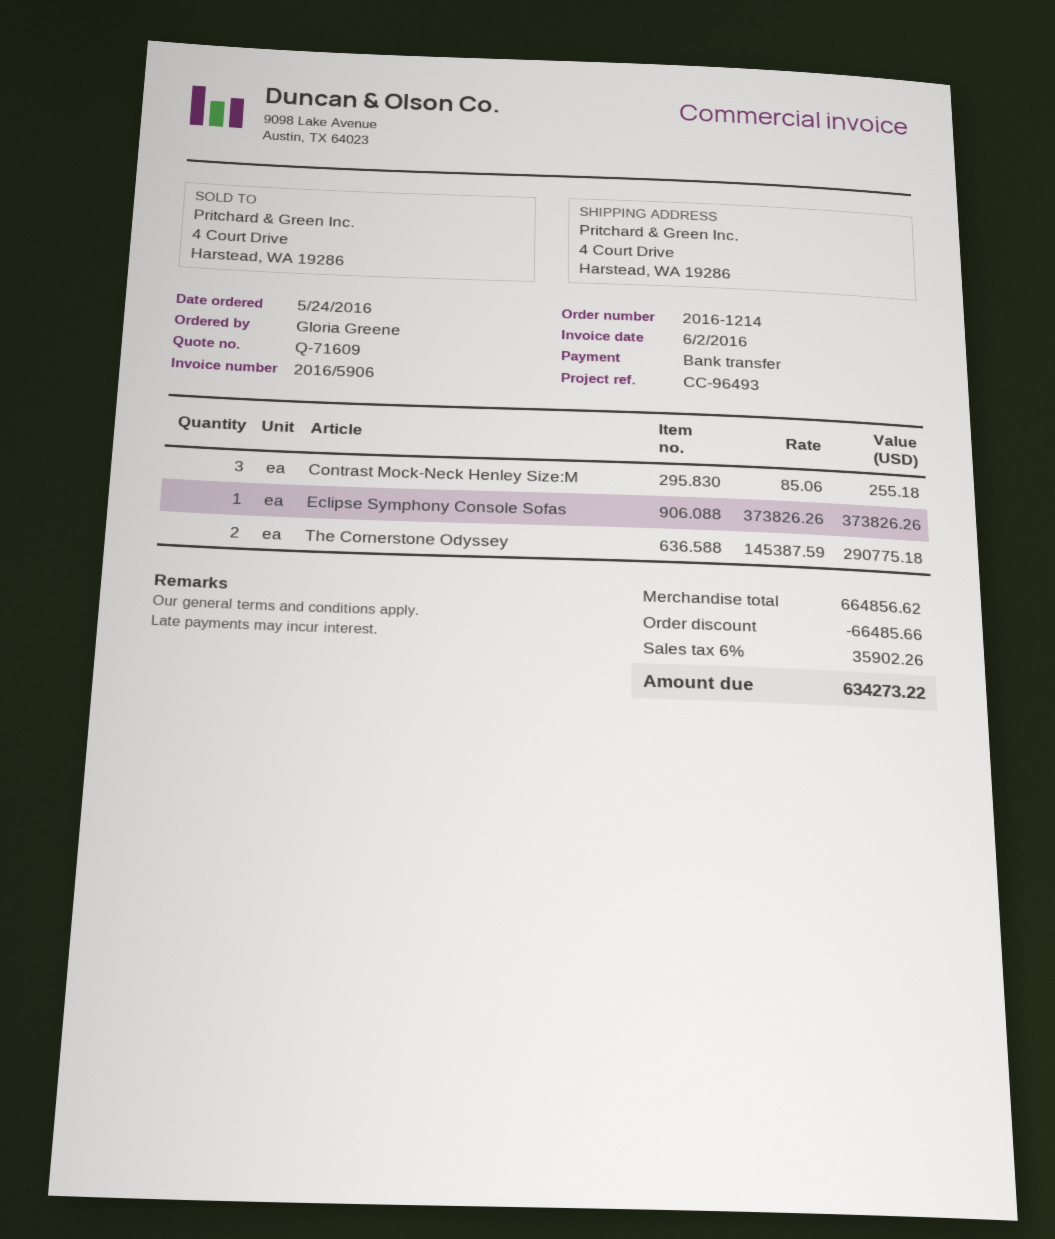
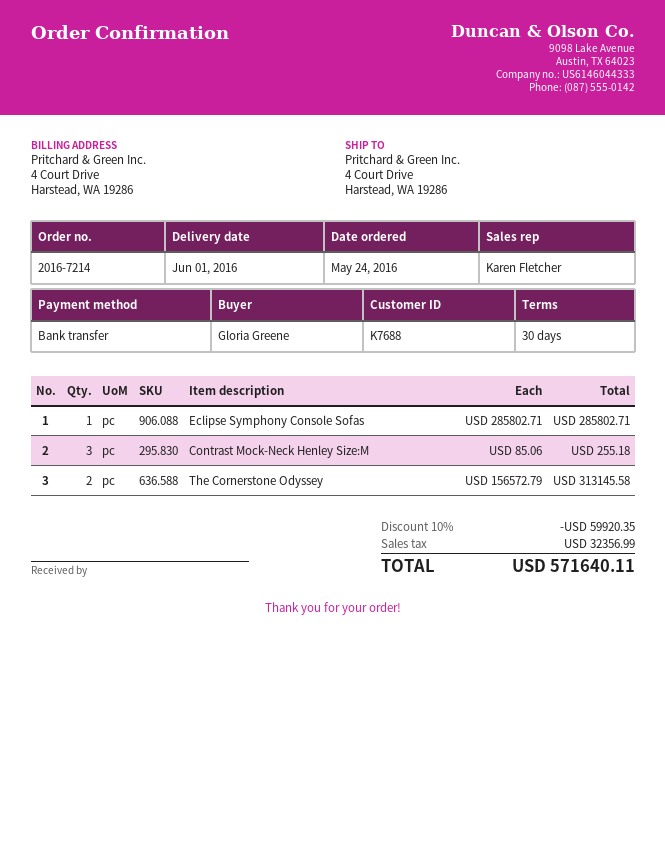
order number: 2016-1214 -> 2016-7214
Eclipse Symphony Console Sofas: 1 x 373826.26 = 373826.26 -> 1 x 285802.71 = 285802.71
The Cornerstone Odyssey: 2 x 145387.59 = 290775.18 -> 2 x 156572.79 = 313145.58
discount: 66485.66 -> 59920.35
tax: 35902.26 -> 32356.99
total: 634273.22 -> 571640.11

